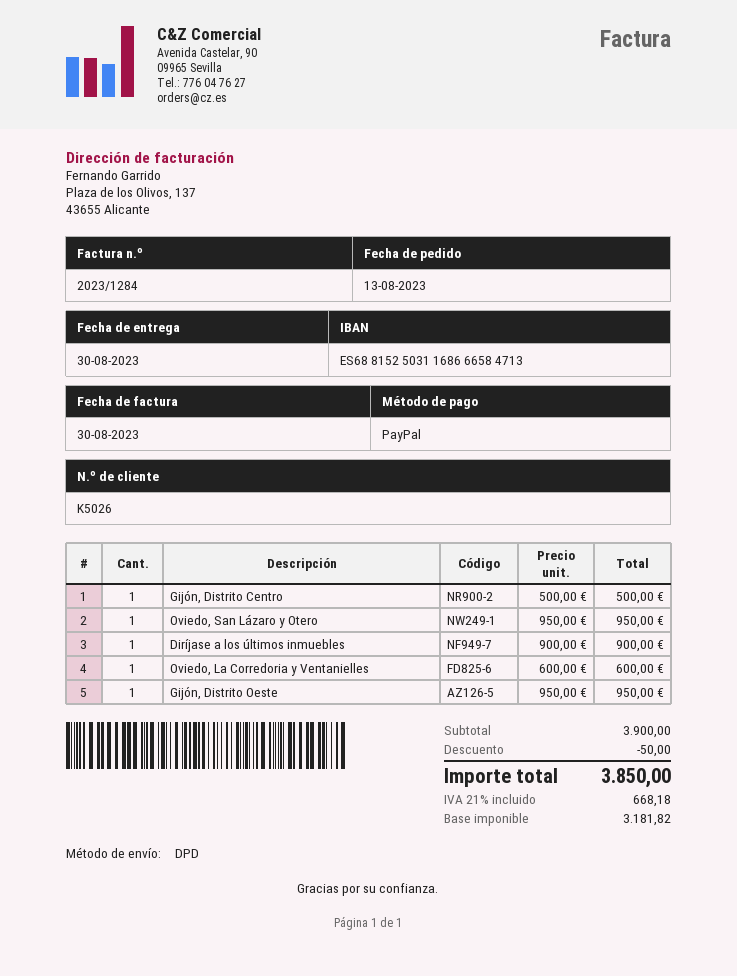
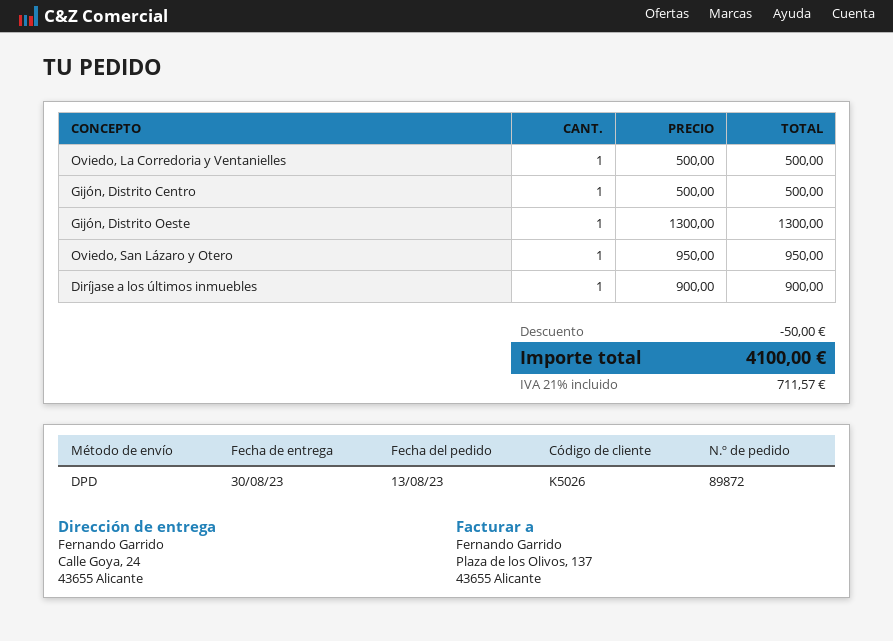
Oviedo, La Corredoria y Ventanielles: 1 x 600.00 = 600.00 -> 1 x 500.00 = 500.00
Gijón, Distrito Oeste: 1 x 950.00 = 950.00 -> 1 x 1300.00 = 1300.00
tax: 21% = 668.18 -> 21% = 711.57
total: 3850.00 -> 4100.00

